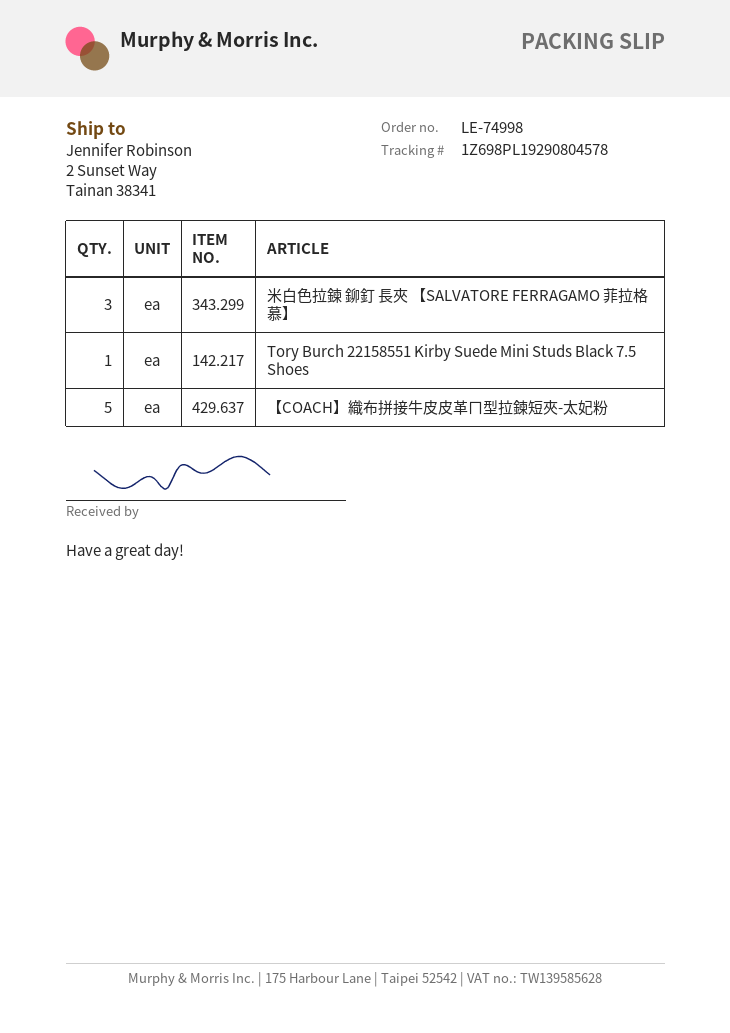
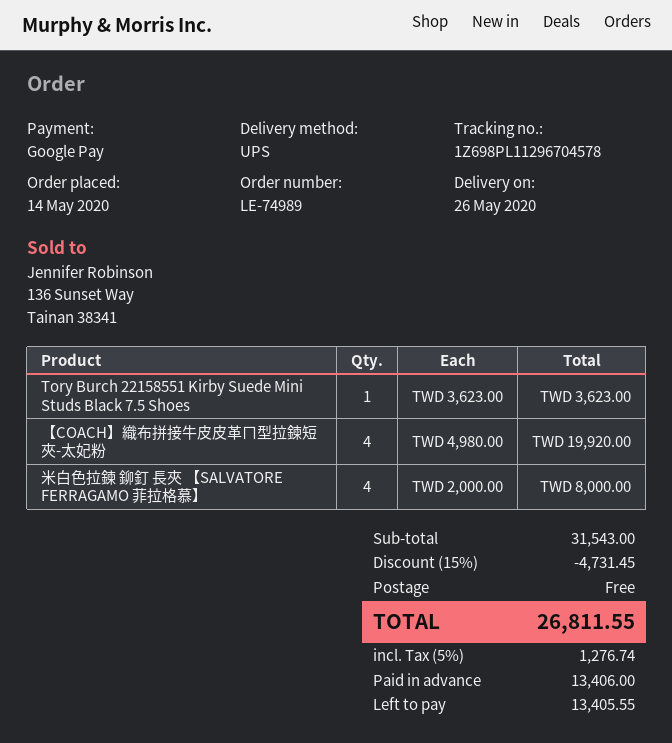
order number: LE-74998 -> LE-74989
tracking number: 1Z698PL19290804578 -> 1Z698PL11296704578
米白色拉鍊 鉚釘 長夾 【SALVATORE FERRAGAMO 菲拉格慕】: 3 -> 4
【COACH】織布拼接牛皮皮革ㄇ型拉鍊短夾-太妃粉: 5 -> 4

